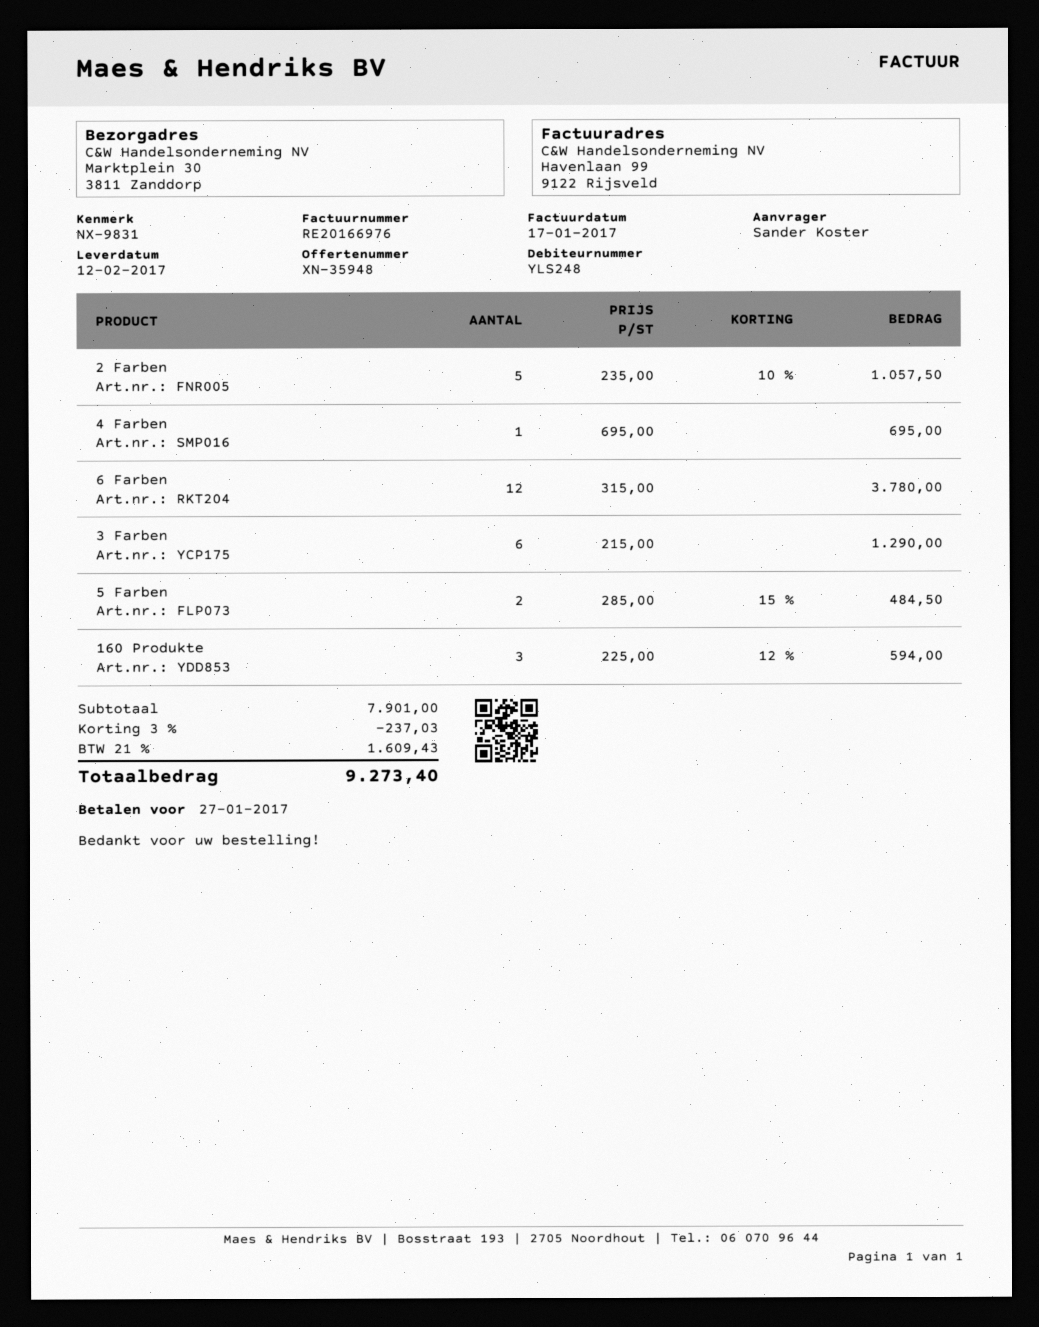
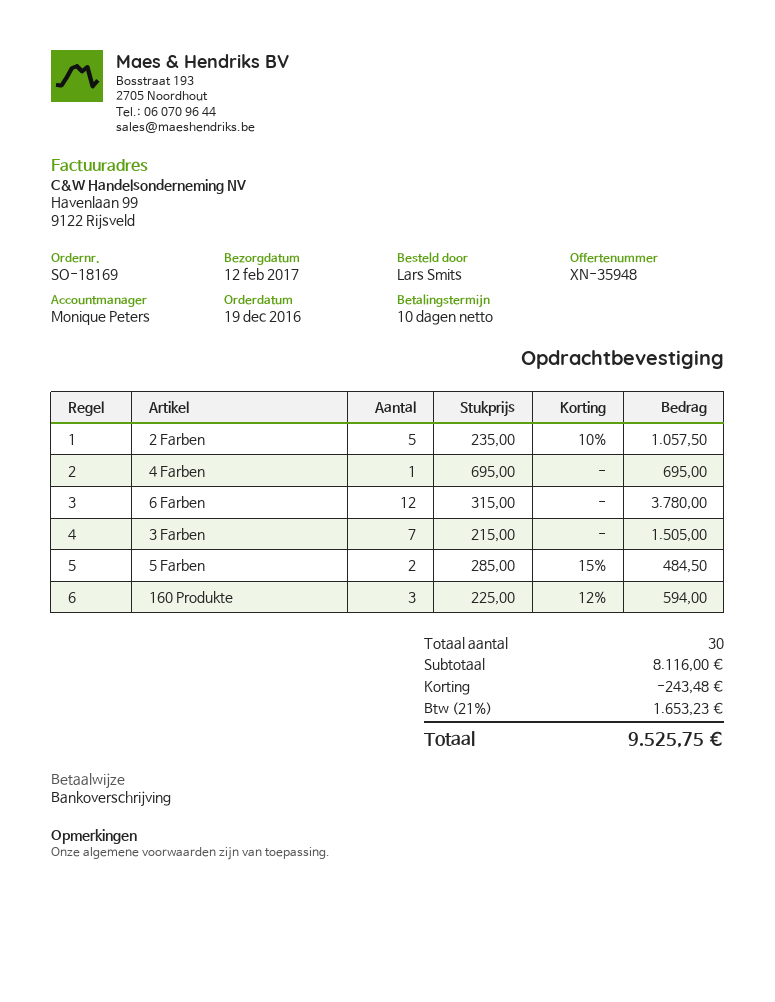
ordered by: Sander Koster -> Lars Smits
3 Farben: 6 x 215.00 = 1290.00 -> 7 x 215.00 = 1505.00
subtotal: 7901.00 -> 8116.00
discount: 237.03 -> 243.48
tax: 21% = 1609.43 -> 21% = 1653.23
total: 9273.40 -> 9525.75

